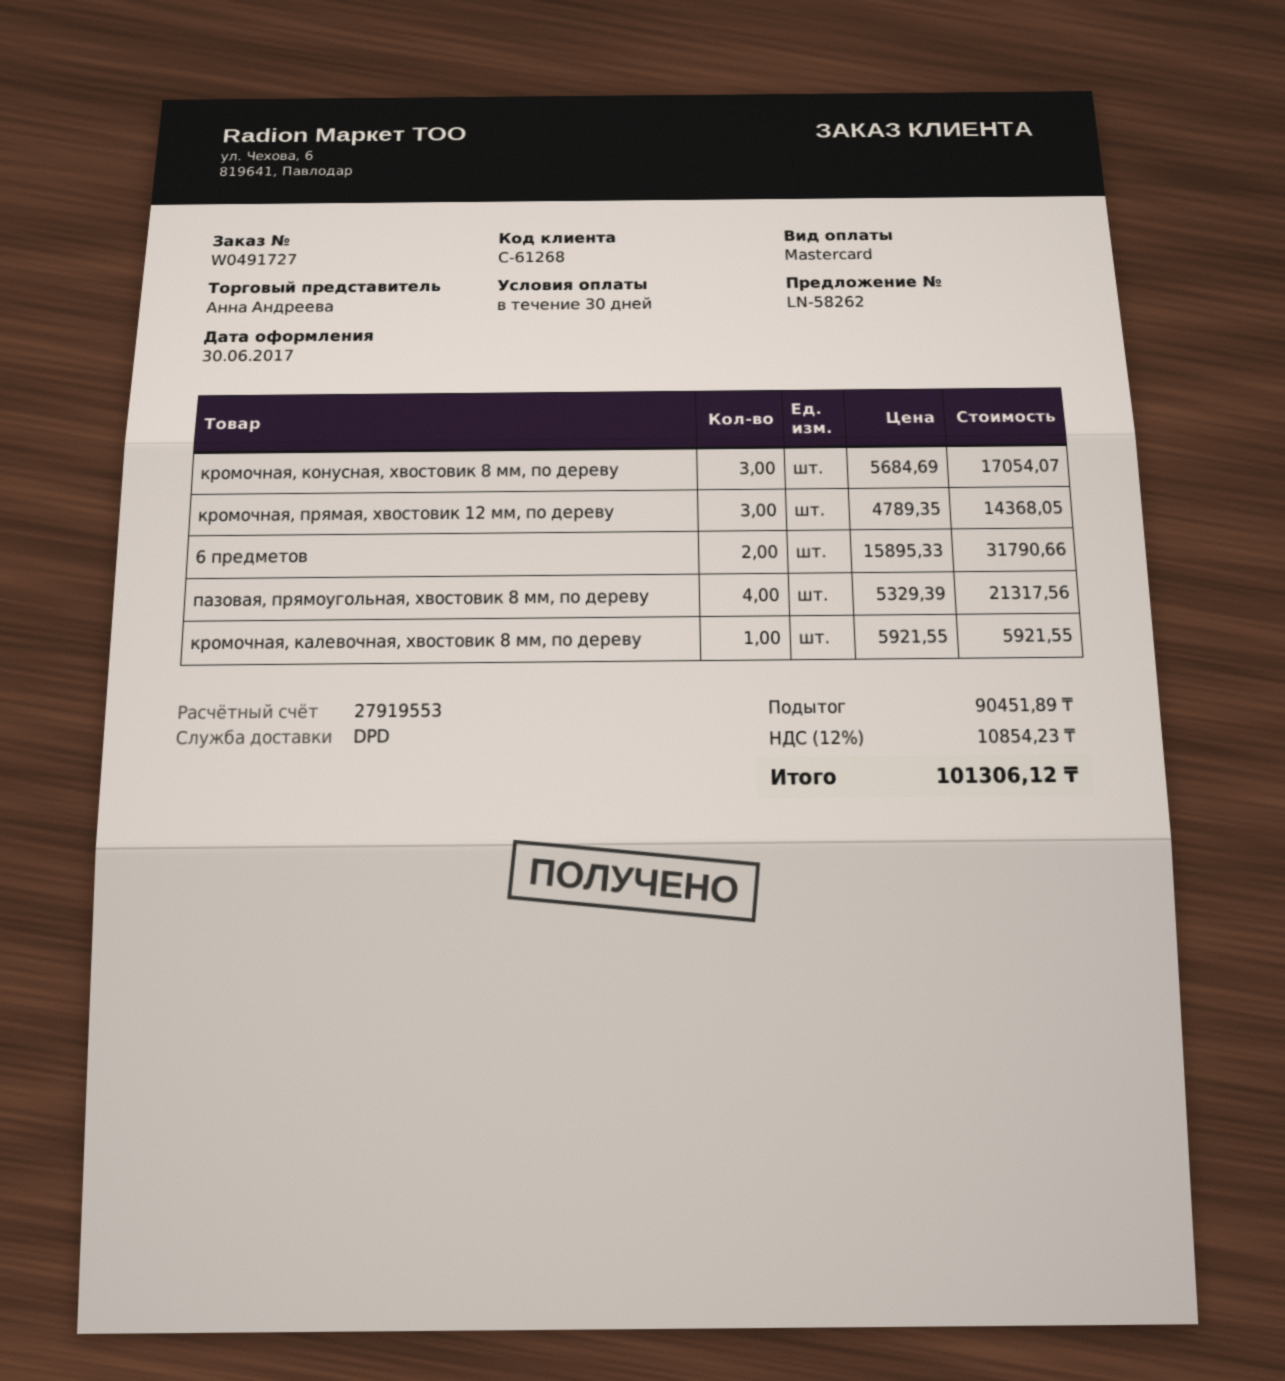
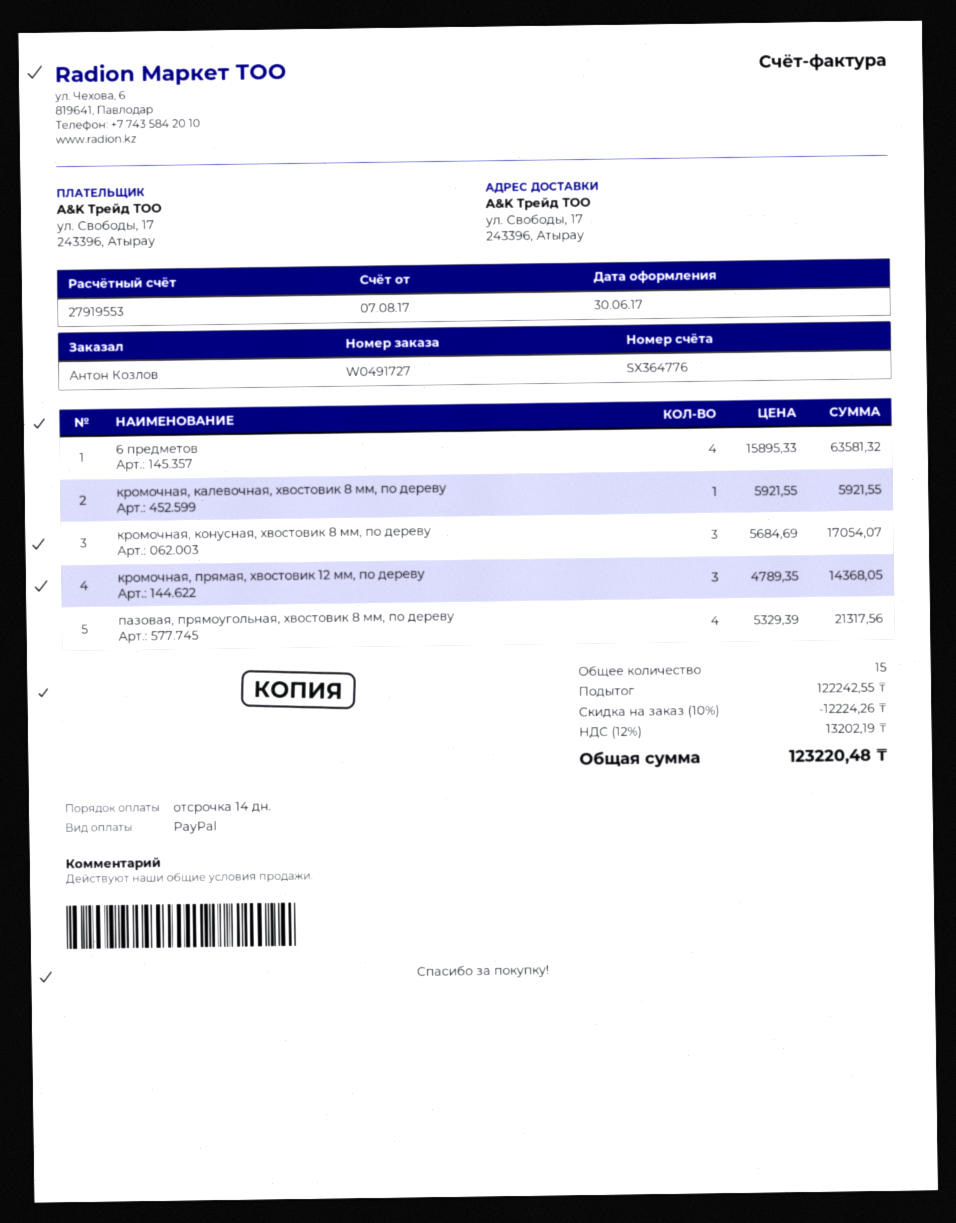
payment terms: 30 days -> 14 days
payment method: Mastercard -> PayPal
6 предметов: 2 x 15895.33 = 31790.66 -> 4 x 15895.33 = 63581.32
subtotal: 90451.89 -> 122242.55
discount: none -> 10% = 12224.26
tax: 12% = 10854.23 -> 12% = 13202.19
total: 101306.12 -> 123220.48

